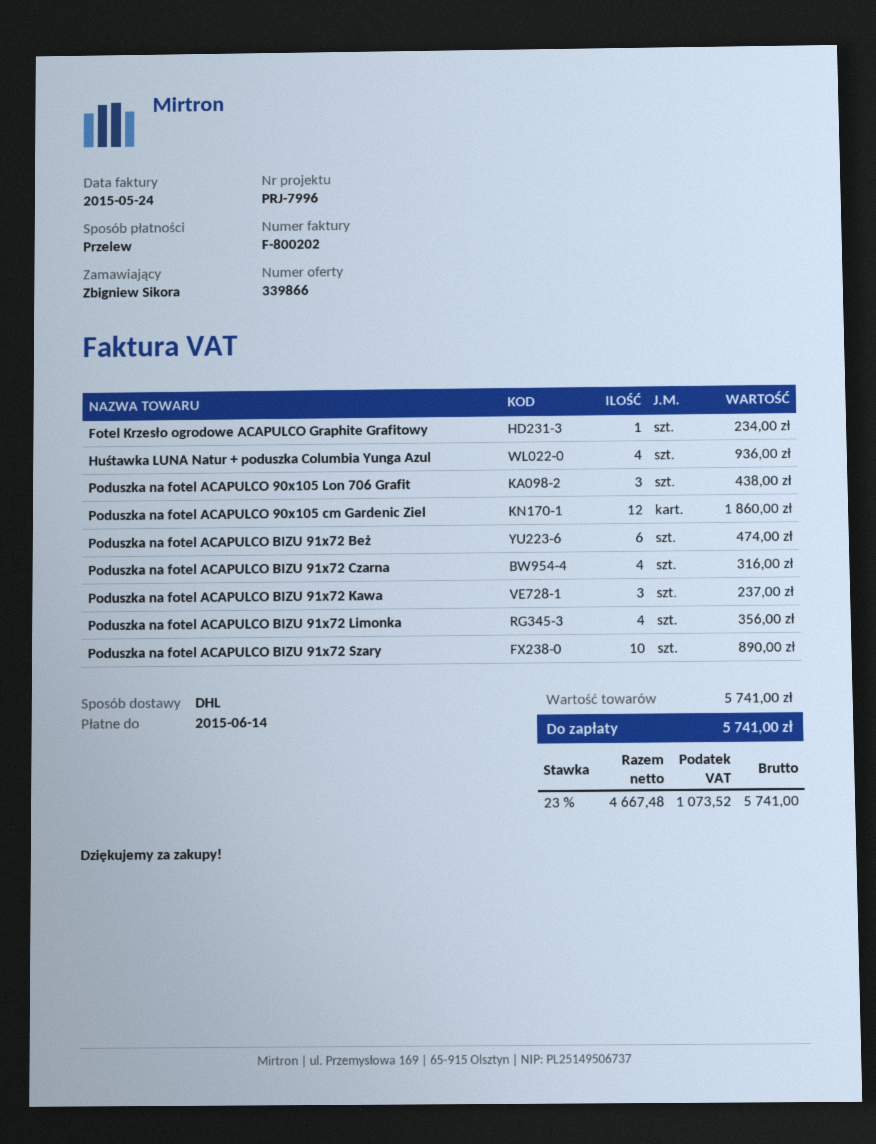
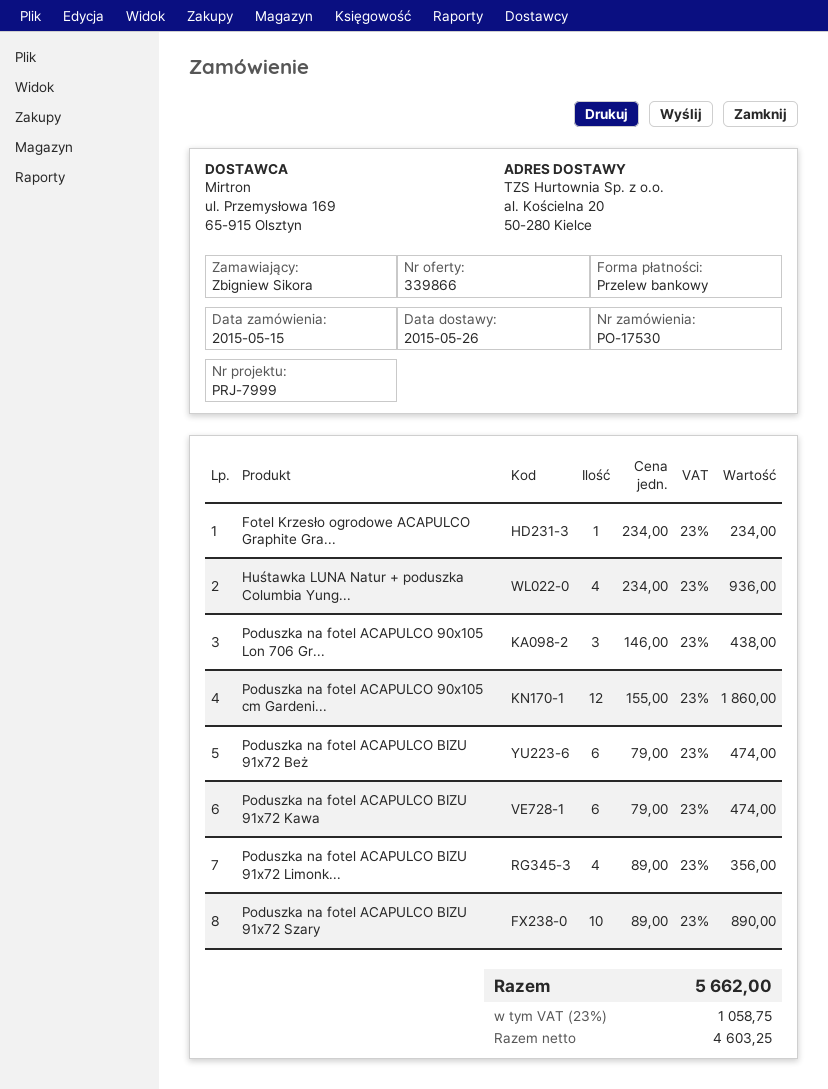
reference: PRJ-7996 -> PRJ-7999
Poduszka na fotel ACAPULCO BIZU 91x72 Czarna: 4 for 316.00 -> none
Poduszka na fotel ACAPULCO BIZU 91x72 Kawa: 3 for 237.00 -> 6 for 474.00
net: 4667.48 -> 4603.25
tax: 23% = 1073.52 -> 23% = 1058.75
total: 5741.00 -> 5662.00

